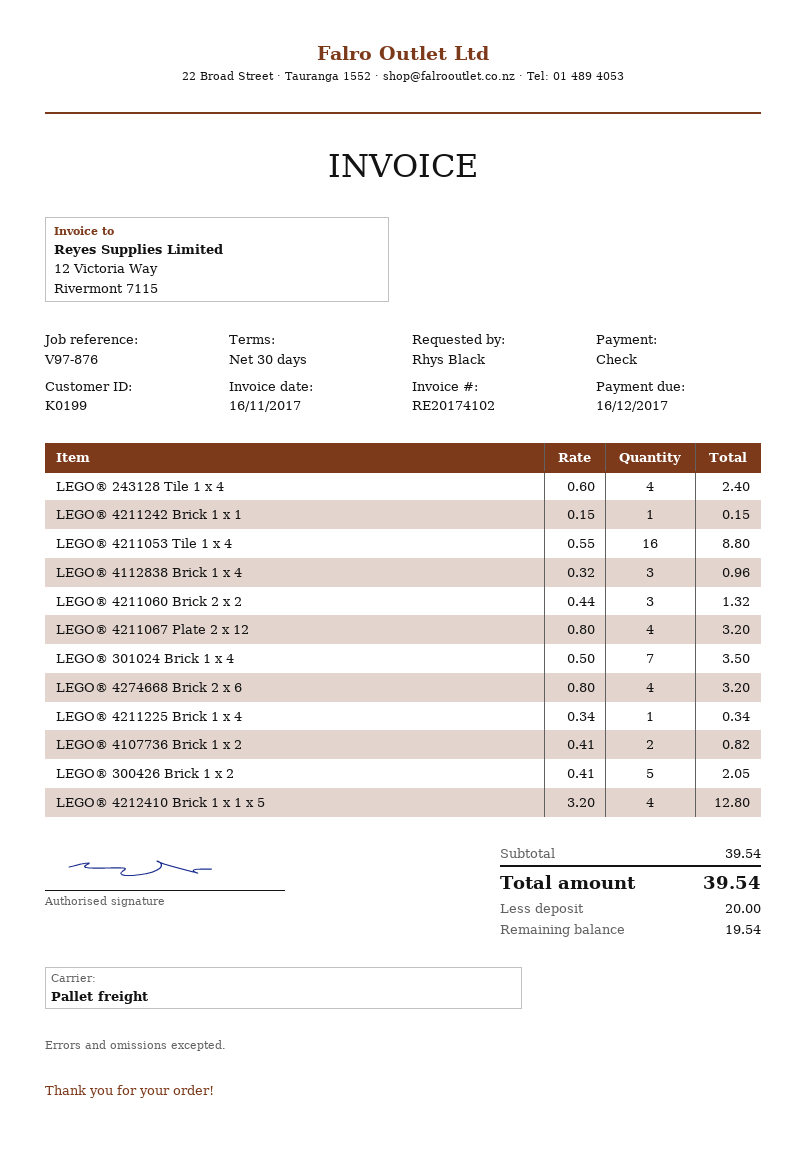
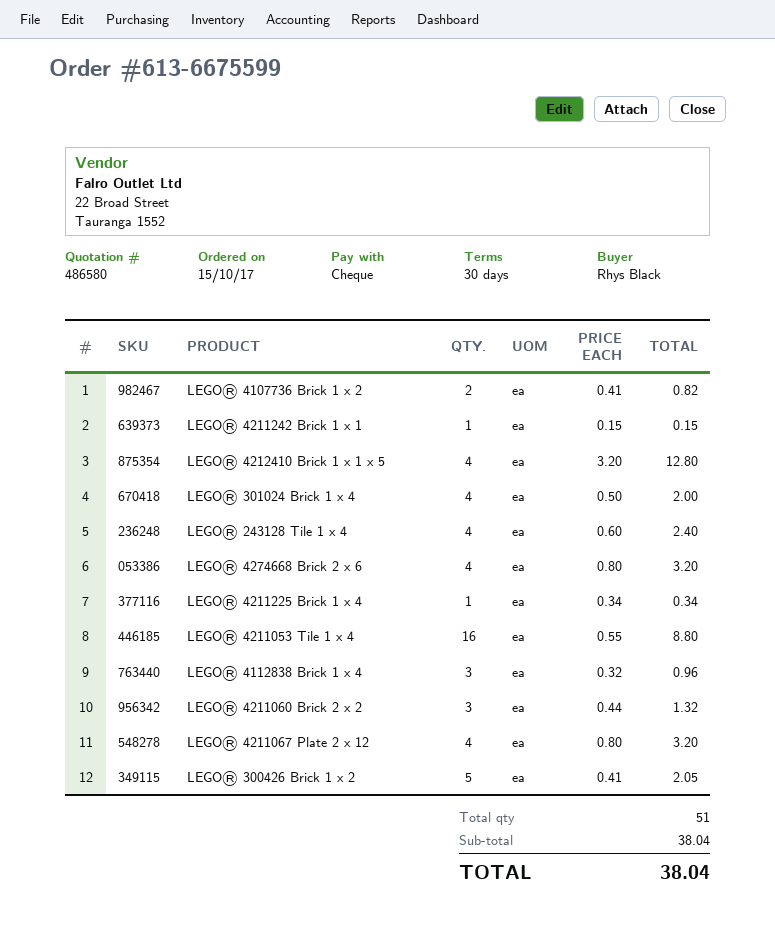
LEGO® 301024 Brick 1 x 4: 7 x 0.50 = 3.50 -> 4 x 0.50 = 2.00
subtotal: 39.54 -> 38.04
total: 39.54 -> 38.04

